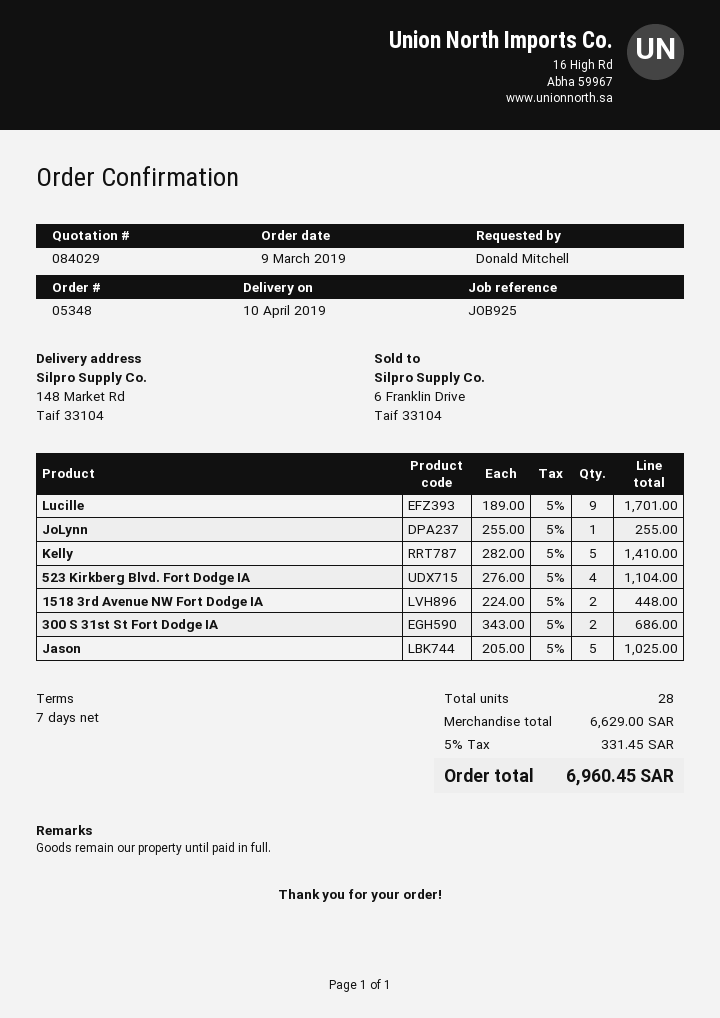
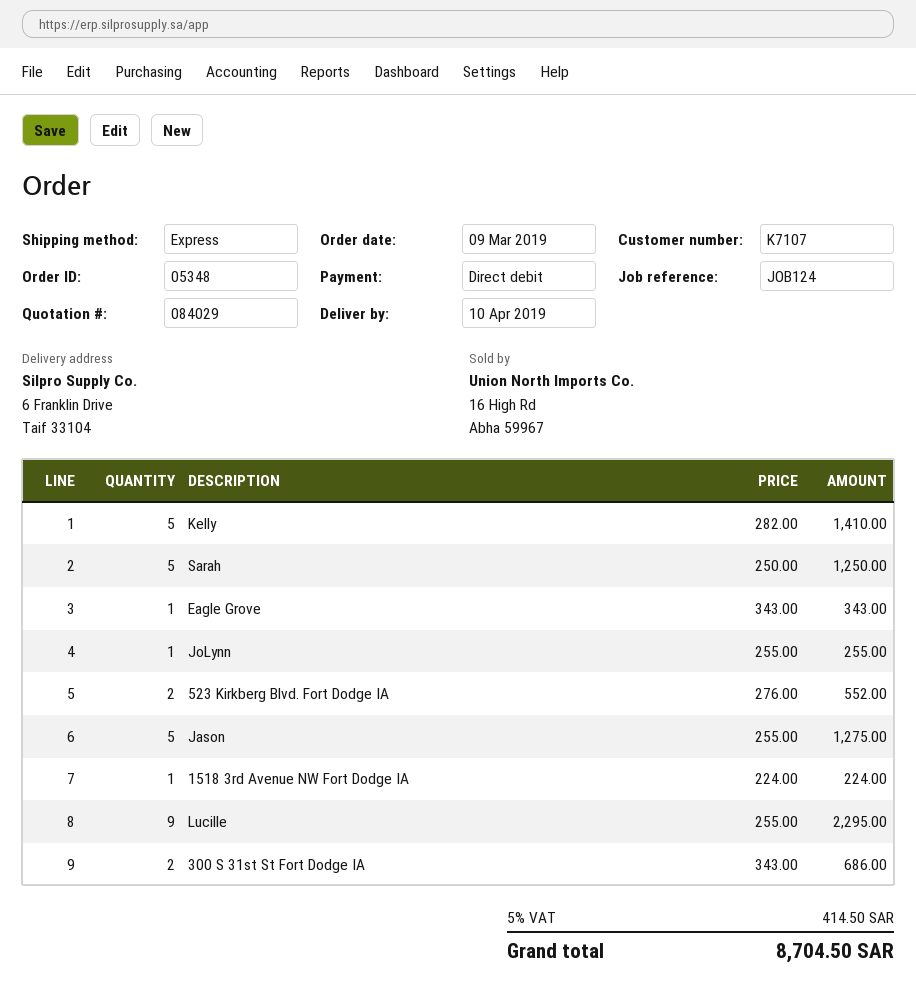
reference: JOB925 -> JOB124
ship to: 148 Market Rd, Taif 33104 -> 6 Franklin Drive, Taif 33104
Lucille: 9 x 189.00 = 1701.00 -> 9 x 255.00 = 2295.00
523 Kirkberg Blvd. Fort Dodge IA: 4 x 276.00 = 1104.00 -> 2 x 276.00 = 552.00
1518 3rd Avenue NW Fort Dodge IA: 2 x 224.00 = 448.00 -> 1 x 224.00 = 224.00
Jason: 5 x 205.00 = 1025.00 -> 5 x 255.00 = 1275.00
Sarah: none -> 5 x 250.00 = 1250.00
Eagle Grove: none -> 1 x 343.00 = 343.00
tax: 5% = 331.45 -> 5% = 414.50
total: 6960.45 -> 8704.50

